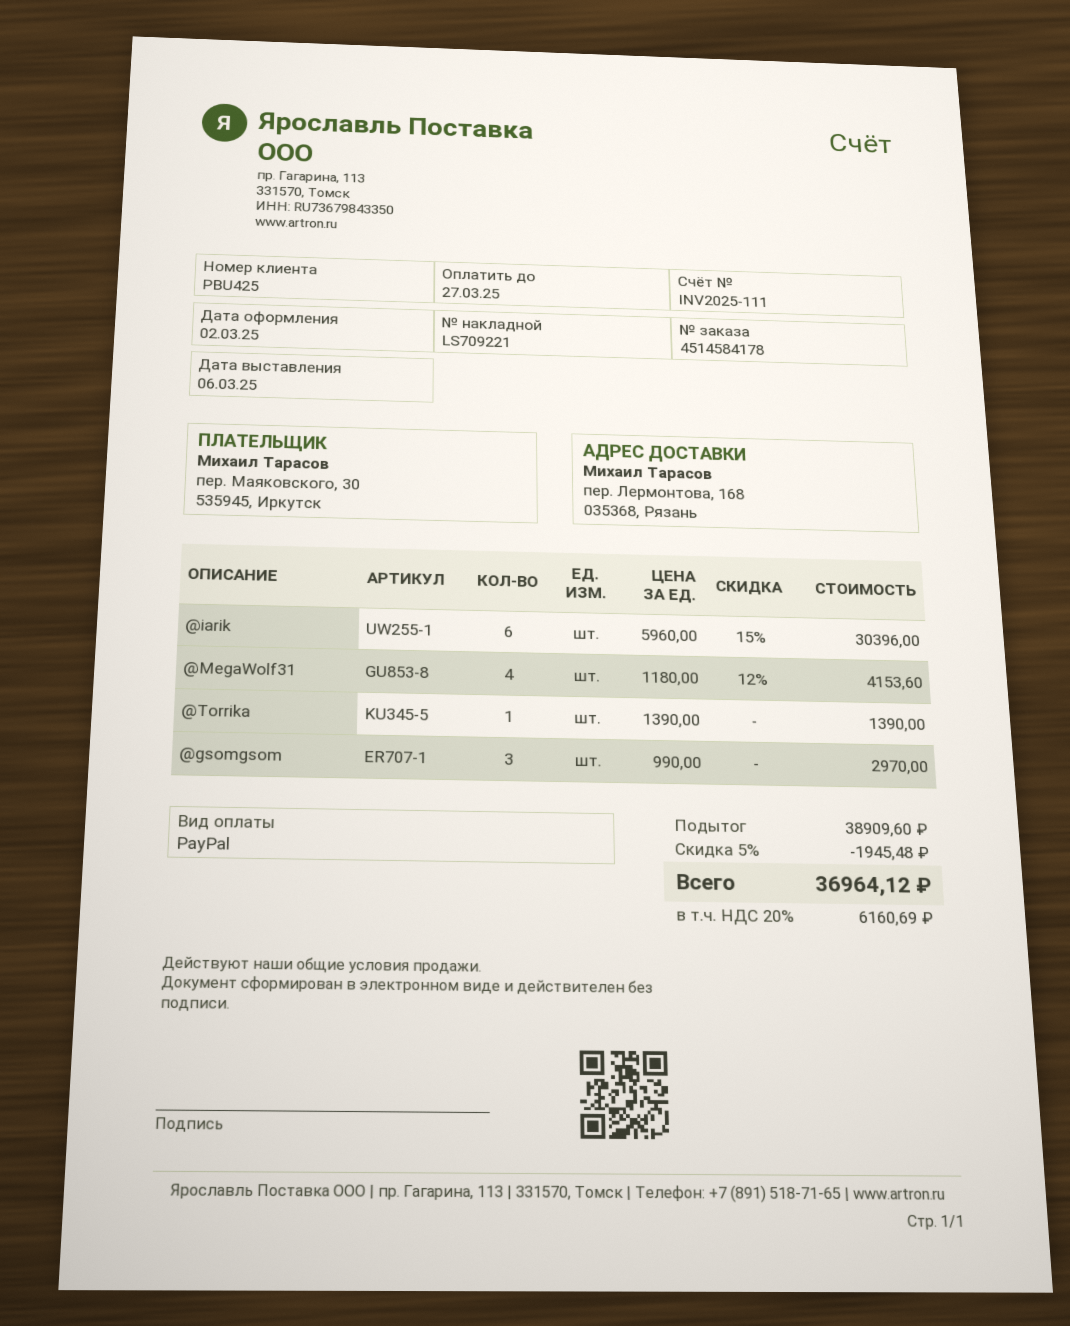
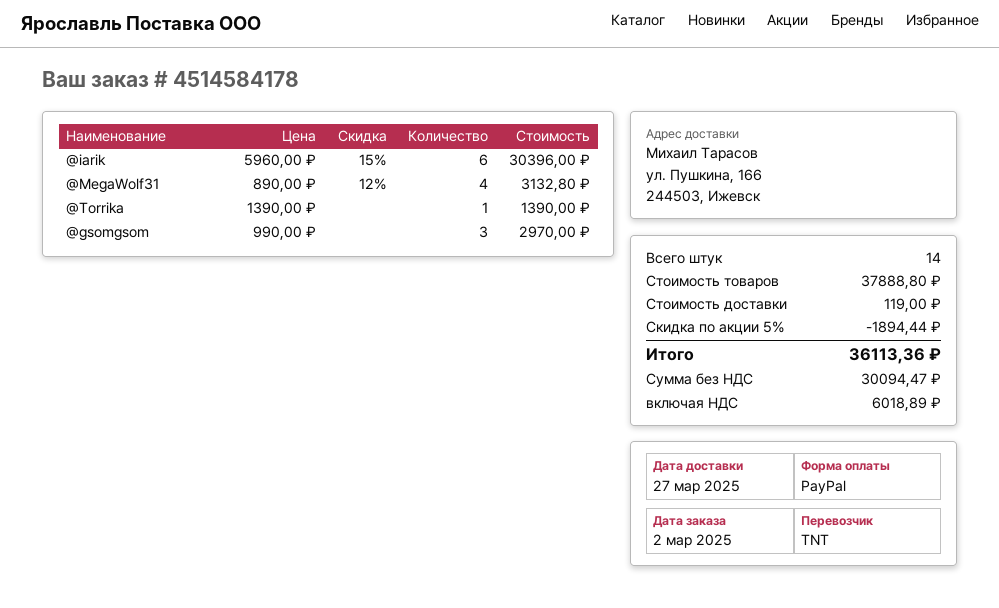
ship to: пер. Лермонтова, 168, 035368, Рязань -> ул. Пушкина, 166, 244503, Ижевск
@MegaWolf31: 4 x 1180.00 - 12% = 4153.60 -> 4 x 890.00 - 12% = 3132.80
subtotal: 38909.60 -> 37888.80
discount: 5% = 1945.48 -> 5% = 1894.44
shipping: none -> 119.00
tax: 6160.69 -> 6018.89
total: 36964.12 -> 36113.36

